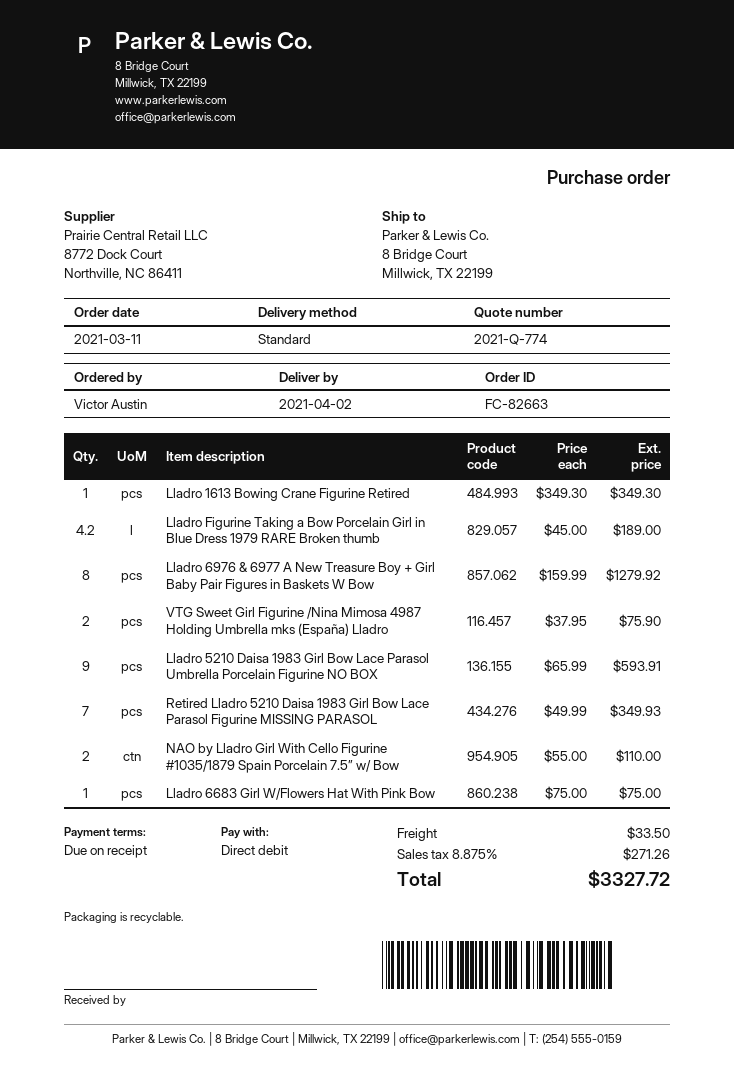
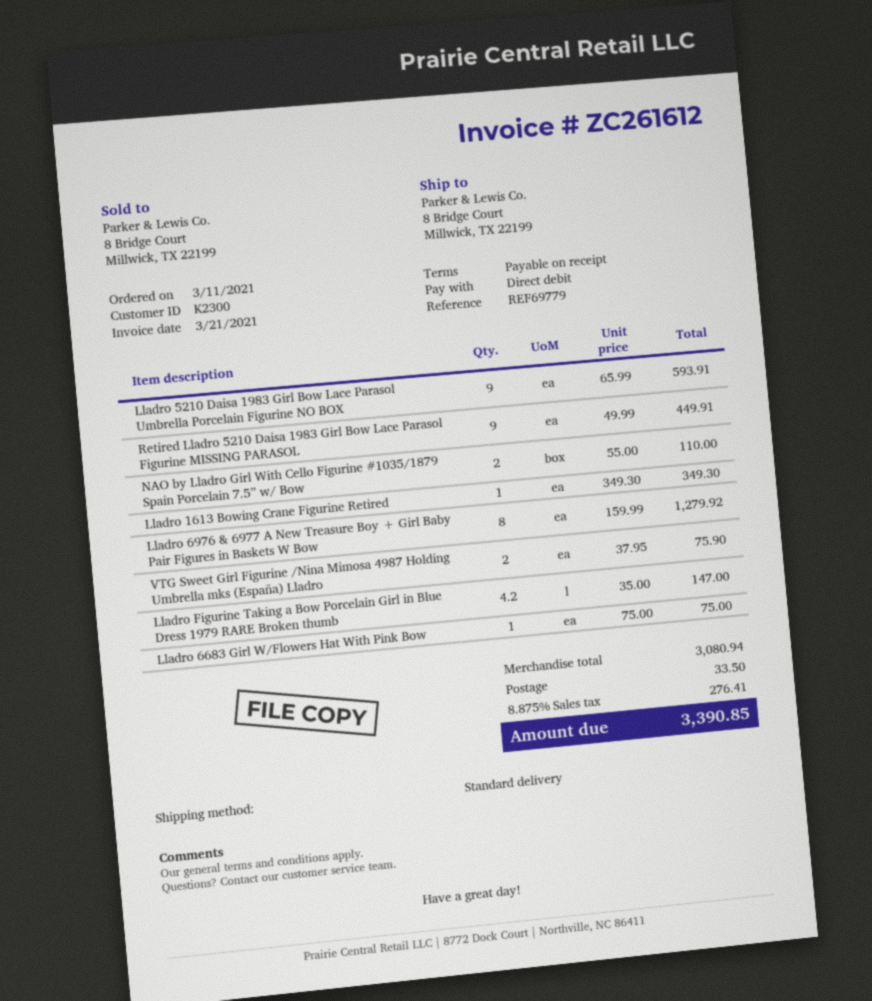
Lladro Figurine Taking a Bow Porcelain Girl in Blue Dress 1979 RARE Broken thumb: 4.2 x 45.00 = 189.00 -> 4.2 x 35.00 = 147.00
Retired Lladro 5210 Daisa 1983 Girl Bow Lace Parasol Figurine MISSING PARASOL: 7 x 49.99 = 349.93 -> 9 x 49.99 = 449.91
tax: 8.875% = 271.26 -> 8.875% = 276.41
total: 3327.72 -> 3390.85

